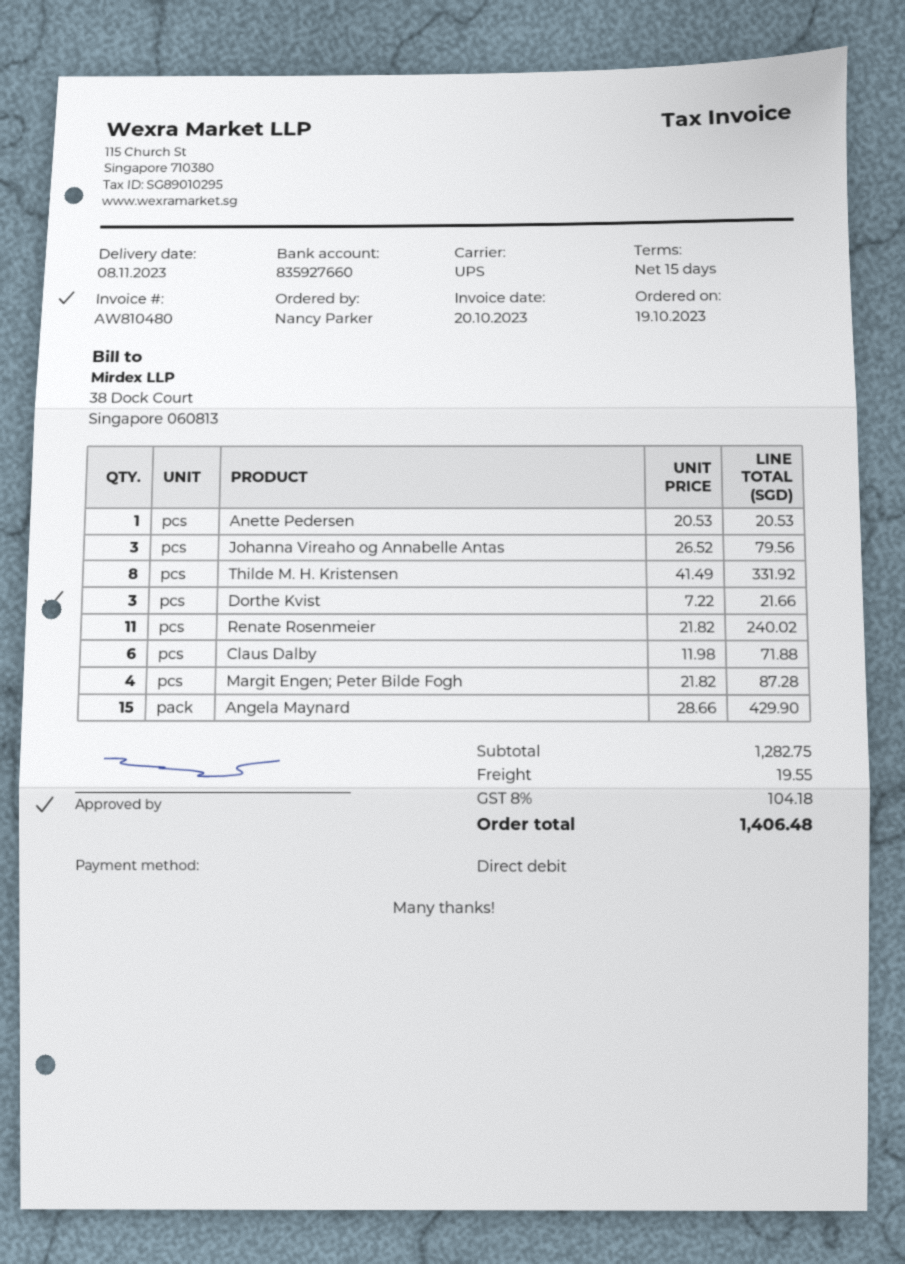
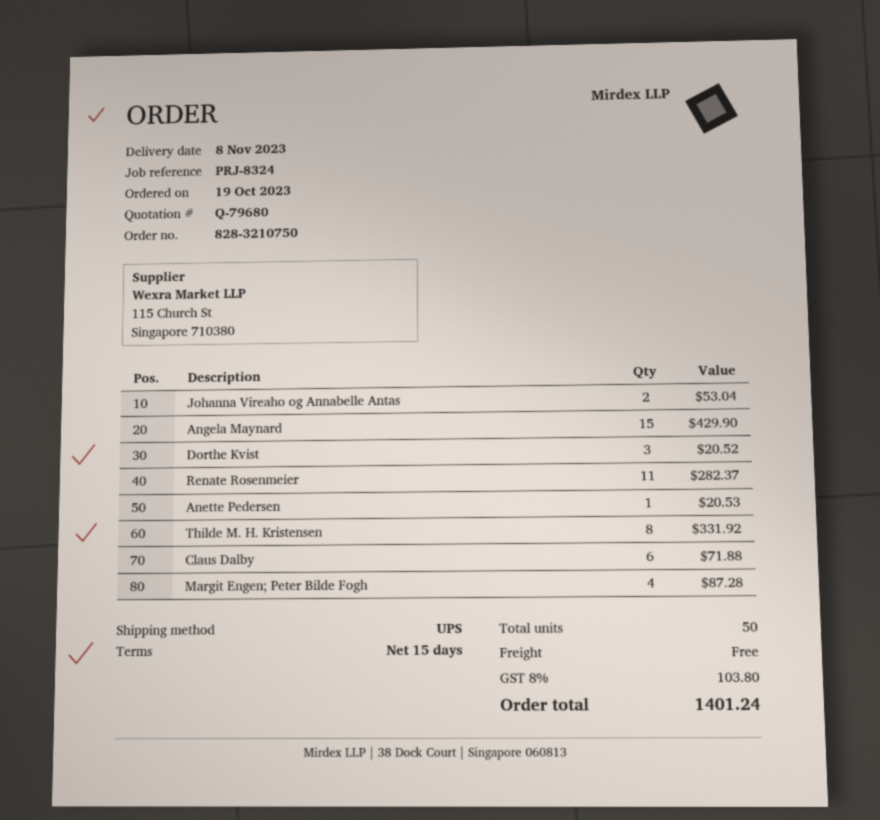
Johanna Vireaho og Annabelle Antas: 3 for 79.56 -> 2 for 53.04
Dorthe Kvist: 3 for 21.66 -> 3 for 20.52
Renate Rosenmeier: 11 for 240.02 -> 11 for 282.37
shipping: 19.55 -> 0.00
tax: 8% = 104.18 -> 8% = 103.80
total: 1406.48 -> 1401.24

